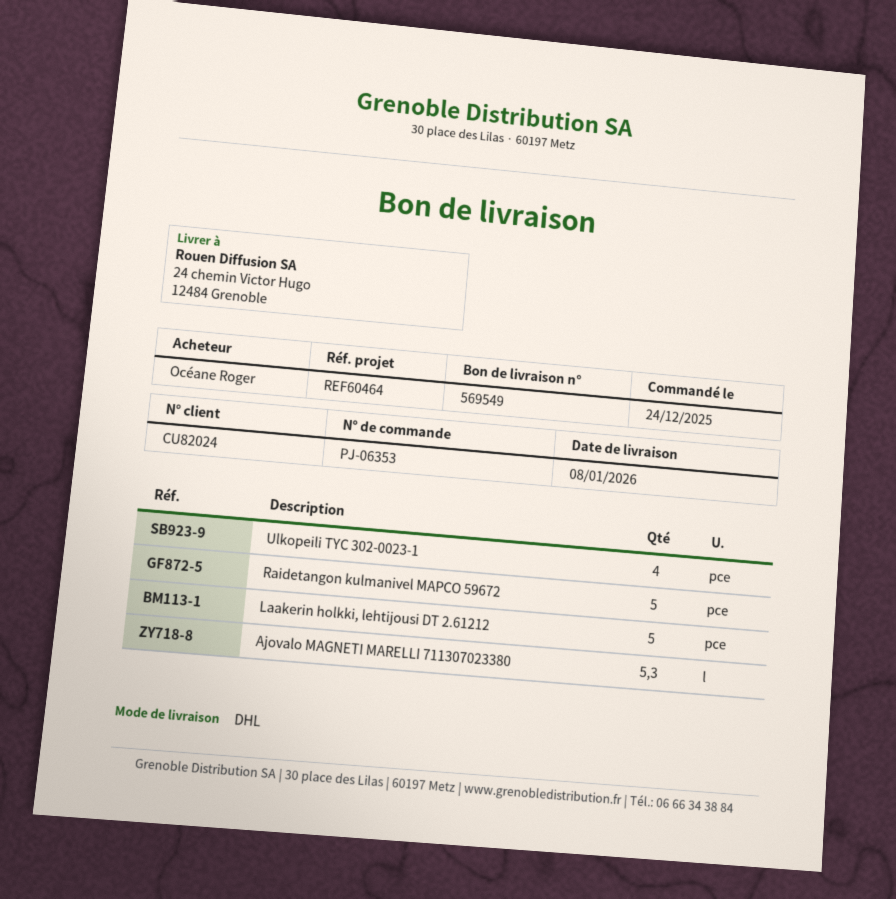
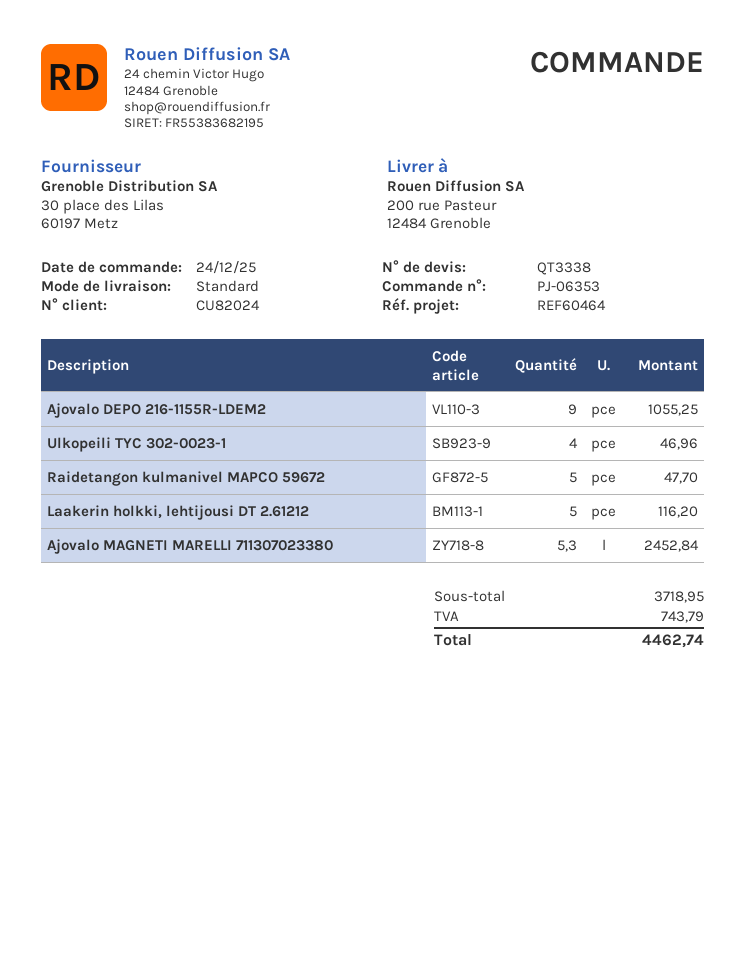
shipping method: DHL -> standard
ship to: 24 chemin Victor Hugo, 12484 Grenoble -> 200 rue Pasteur, 12484 Grenoble
Ajovalo DEPO 216-1155R-LDEM2: none -> 9

